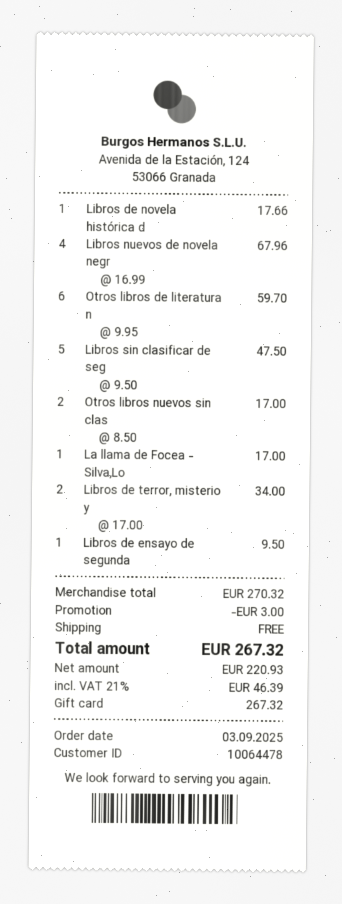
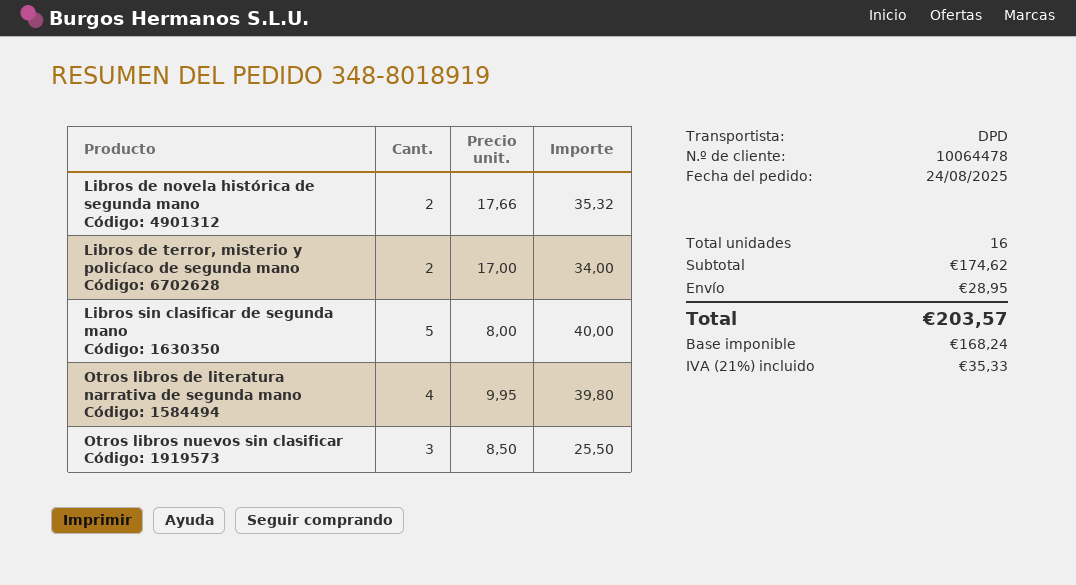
order date: 2025-09-03 -> 2025-08-24
Libros de novela histórica d: 1 x 17.66 = 17.66 -> 2 x 17.66 = 35.32
Libros nuevos de novela negr: 4 x 16.99 = 67.96 -> none
Otros libros de literatura n: 6 x 9.95 = 59.70 -> 4 x 9.95 = 39.80
Libros sin clasificar de seg: 5 x 9.50 = 47.50 -> 5 x 8.00 = 40.00
Otros libros nuevos sin clas: 2 x 8.50 = 17.00 -> 3 x 8.50 = 25.50
La llama de Focea - Silva,Lo: 1 x 17.00 = 17.00 -> none
Libros de ensayo de segunda: 1 x 9.50 = 9.50 -> none
subtotal: 270.32 -> 174.62
discount: 3.00 -> none
shipping: 0.00 -> 28.95
net: 220.93 -> 168.24
tax: 21% = 46.39 -> 21% = 35.33
total: 267.32 -> 203.57

